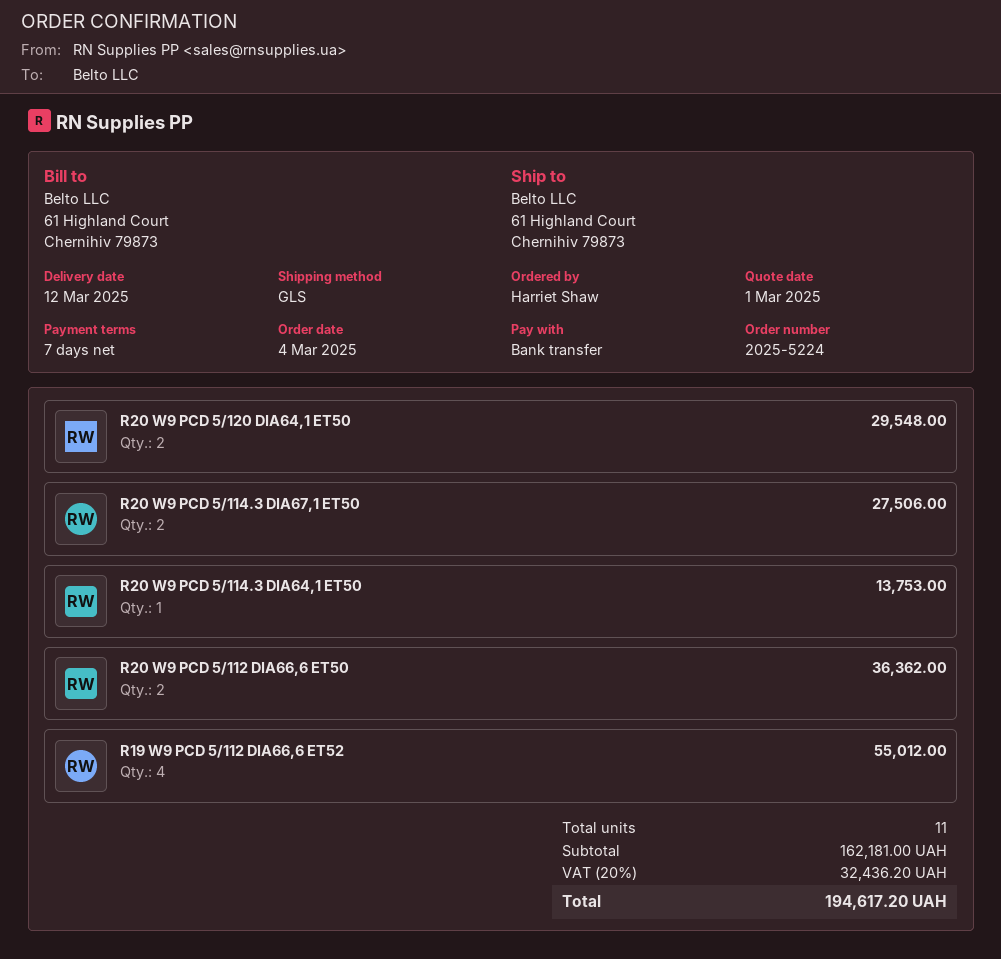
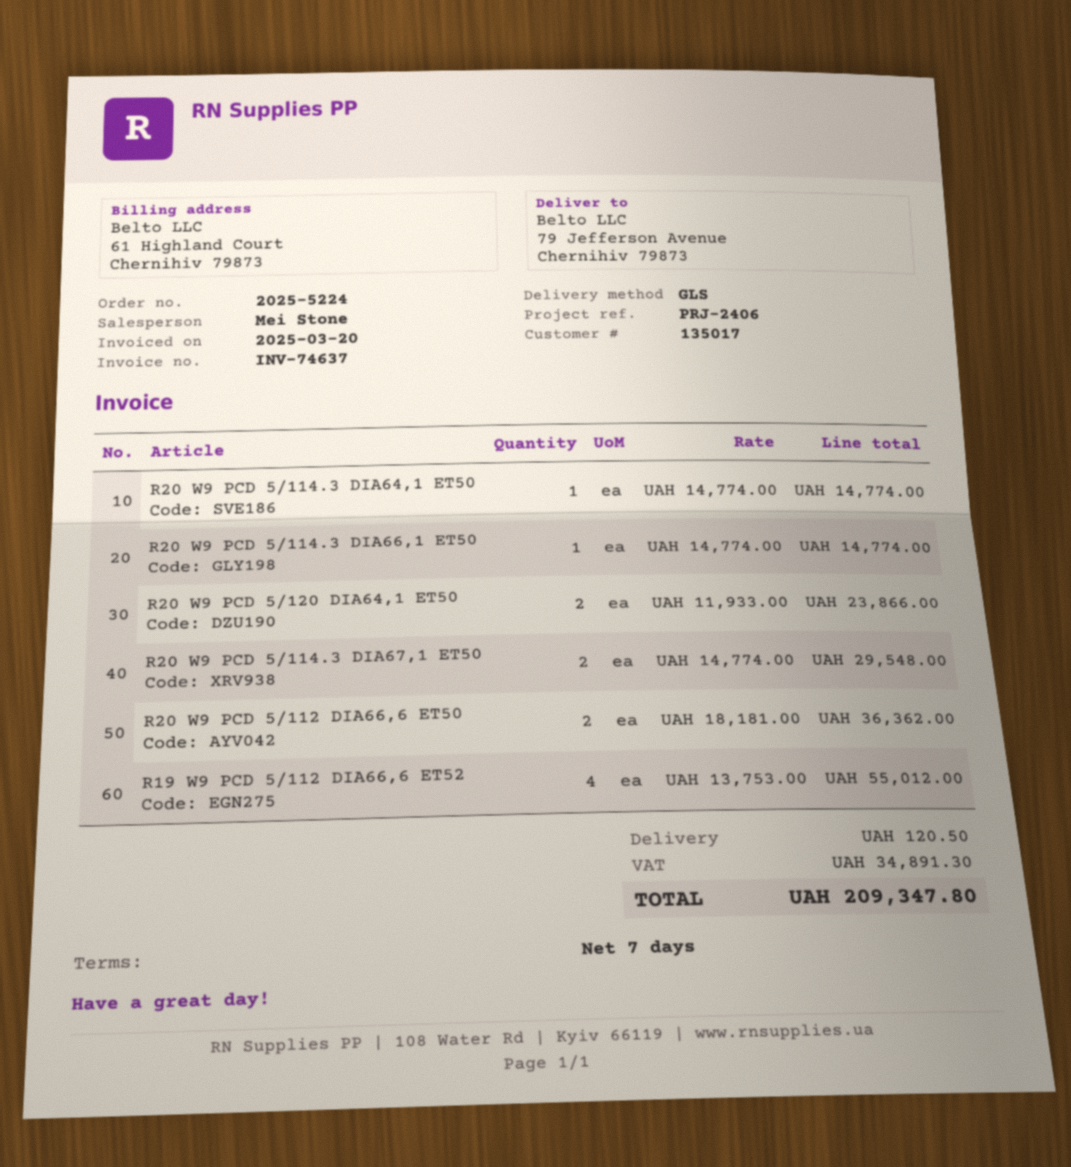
ship to: 61 Highland Court, Chernihiv 79873 -> 79 Jefferson Avenue, Chernihiv 79873
R20 W9 PCD 5/120 DIA64,1 ET50: 2 for 29548.00 -> 2 for 23866.00
R20 W9 PCD 5/114.3 DIA67,1 ET50: 2 for 27506.00 -> 2 for 29548.00
R20 W9 PCD 5/114.3 DIA64,1 ET50: 1 for 13753.00 -> 1 for 14774.00
R20 W9 PCD 5/114.3 DIA66,1 ET50: none -> 1 for 14774.00
shipping: none -> 120.50
tax: 32436.20 -> 34891.30
total: 194617.20 -> 209347.80

